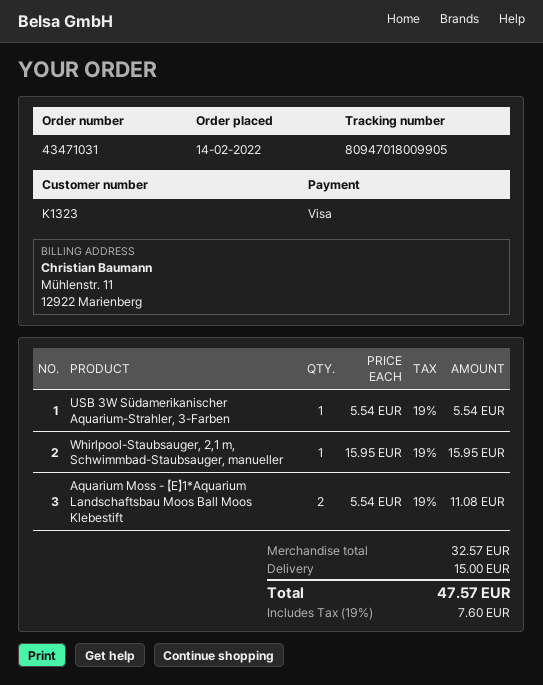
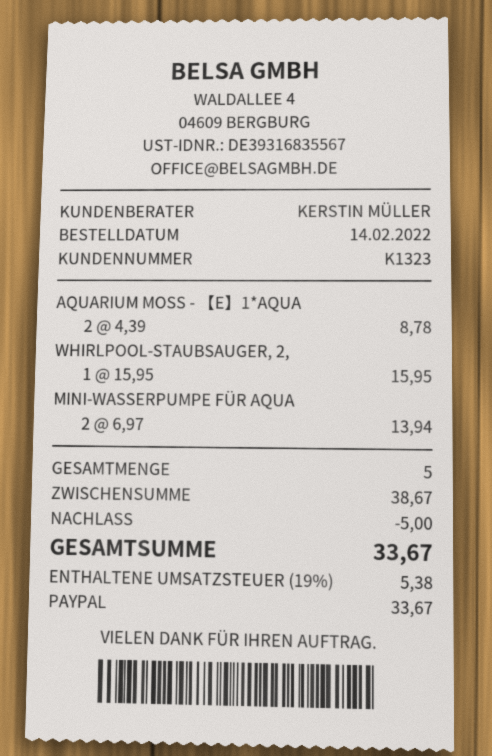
payment method: Visa -> PayPal
USB 3W Südamerikanischer Aquarium-Strahler, 3-Farben: 1 x 5.54 = 5.54 -> none
Aquarium Moss - 【E】1*Aquarium Landschaftsbau Moos Ball Moos Klebestift: 2 x 5.54 = 11.08 -> 2 x 4.39 = 8.78
MINI-WASSERPUMPE FÜR AQUA: none -> 2 x 6.97 = 13.94
subtotal: 32.57 -> 38.67
discount: none -> 5.00
shipping: 15.00 -> none
tax: 19% = 7.60 -> 19% = 5.38
total: 47.57 -> 33.67

